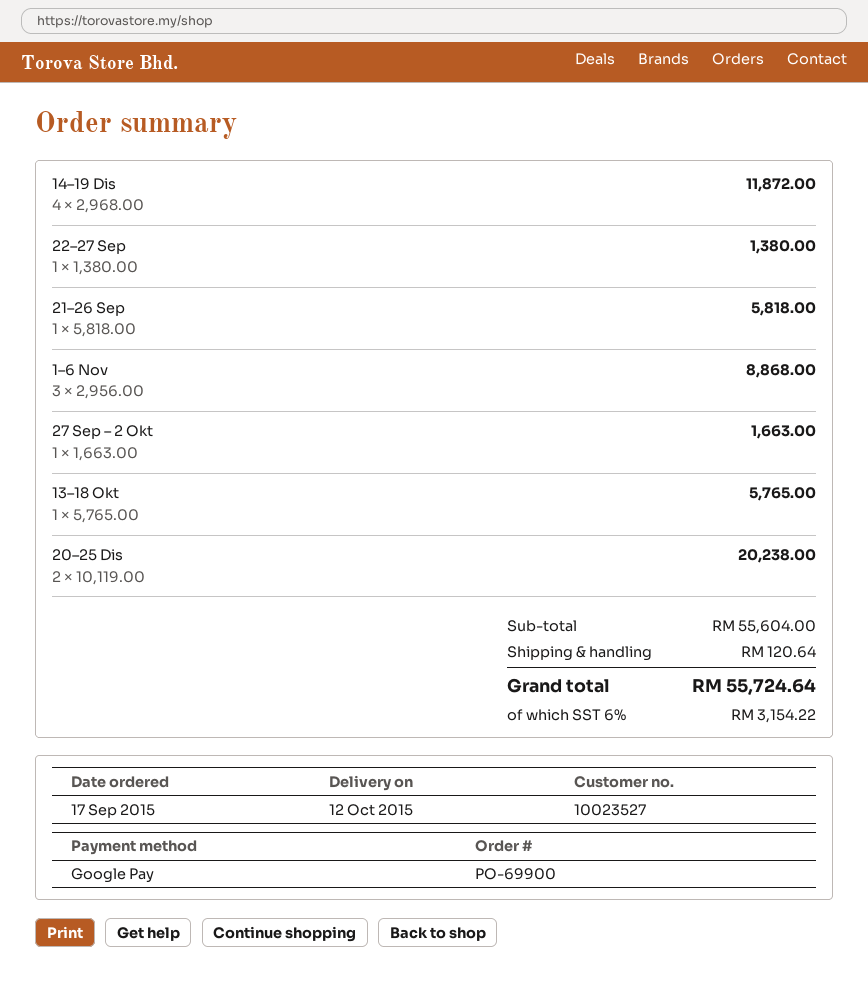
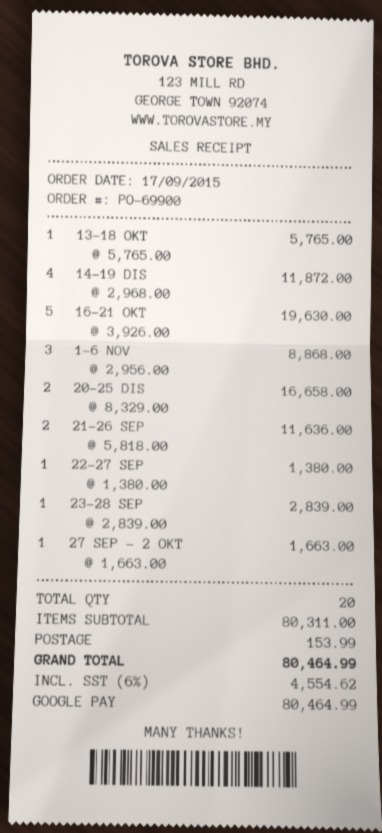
21–26 Sep: 1 x 5818.00 = 5818.00 -> 2 x 5818.00 = 11636.00
20–25 Dis: 2 x 10119.00 = 20238.00 -> 2 x 8329.00 = 16658.00
16–21 OKT: none -> 5 x 3926.00 = 19630.00
23–28 SEP: none -> 1 x 2839.00 = 2839.00
subtotal: 55604.00 -> 80311.00
shipping: 120.64 -> 153.99
tax: 6% = 3154.22 -> 6% = 4554.62
total: 55724.64 -> 80464.99

